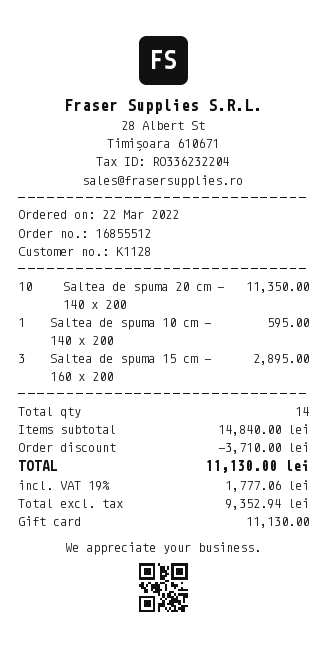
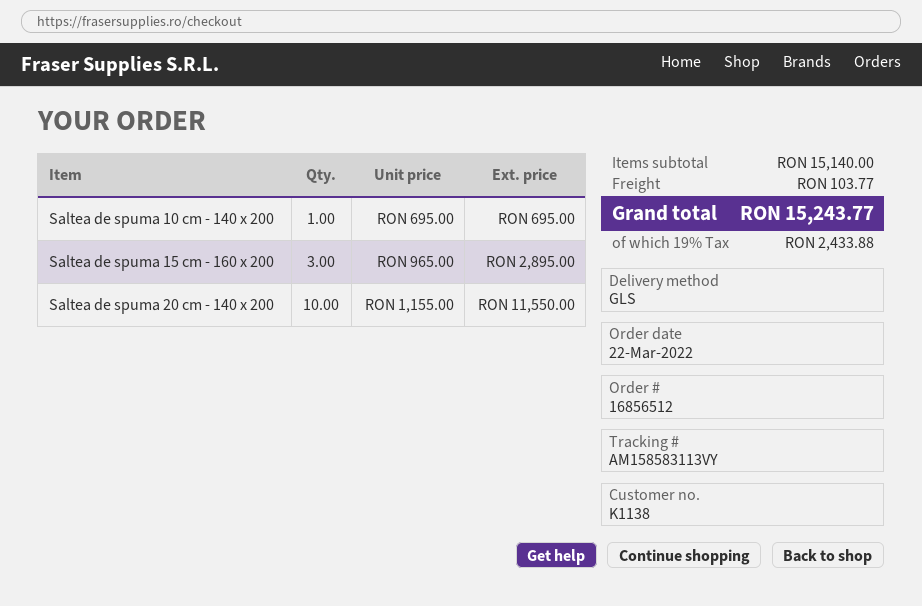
order number: 16855512 -> 16856512
customer number: K1128 -> K1138
Saltea de spuma 20 cm - 140 x 200: 10 for 11350.00 -> 10 for 11550.00
Saltea de spuma 10 cm - 140 x 200: 1 for 595.00 -> 1 for 695.00
subtotal: 14840.00 -> 15140.00
discount: 3710.00 -> none
shipping: none -> 103.77
tax: 19% = 1777.06 -> 19% = 2433.88
total: 11130.00 -> 15243.77

